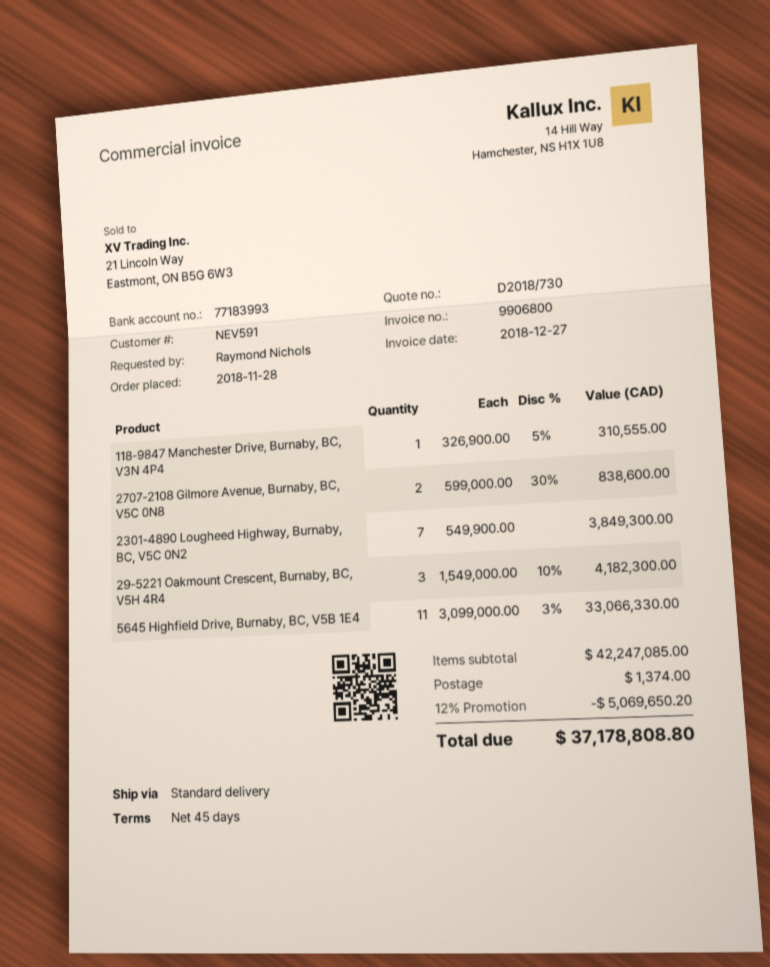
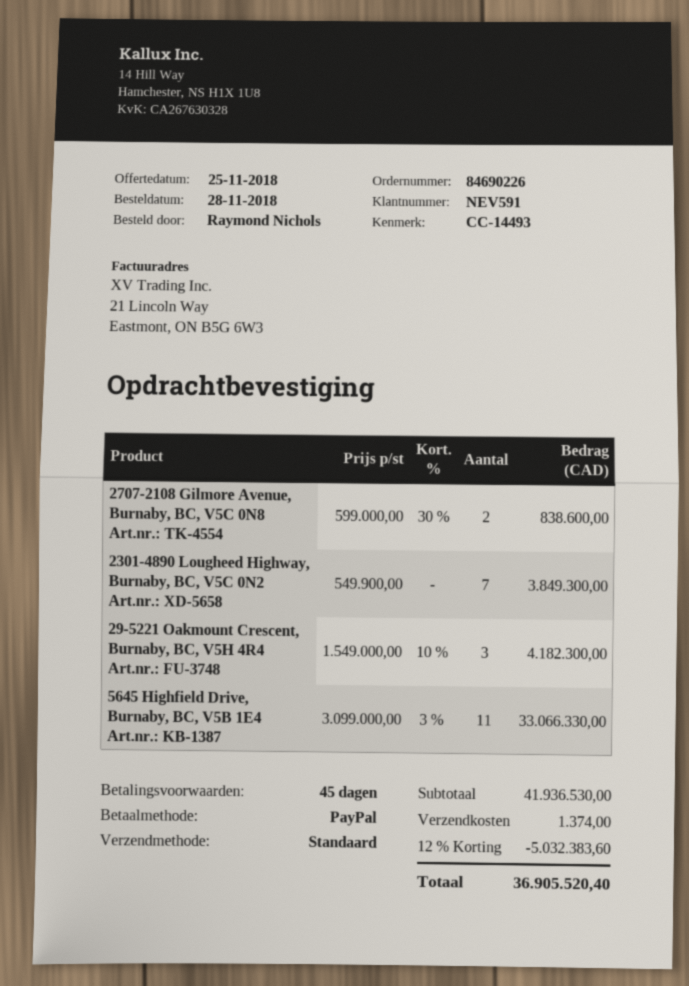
118-9847 Manchester Drive, Burnaby, BC, V3N 4P4: 1 x 326900.00 - 5% = 310555.00 -> none
subtotal: 42247085.00 -> 41936530.00
discount: 12% = 5069650.20 -> 12% = 5032383.60
total: 37178808.80 -> 36905520.40

